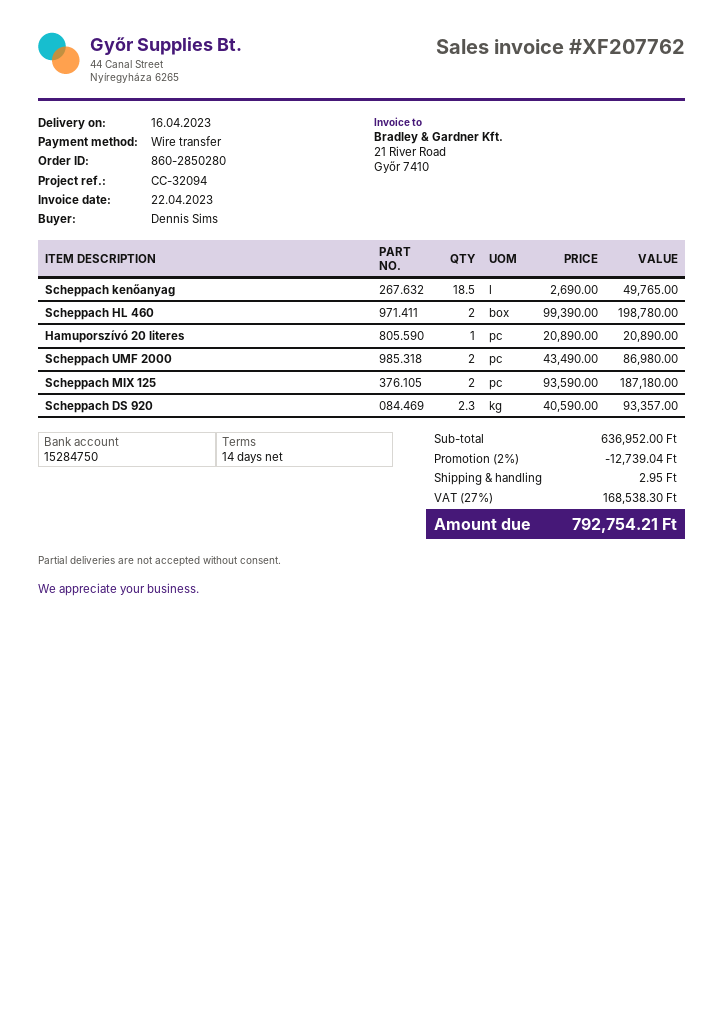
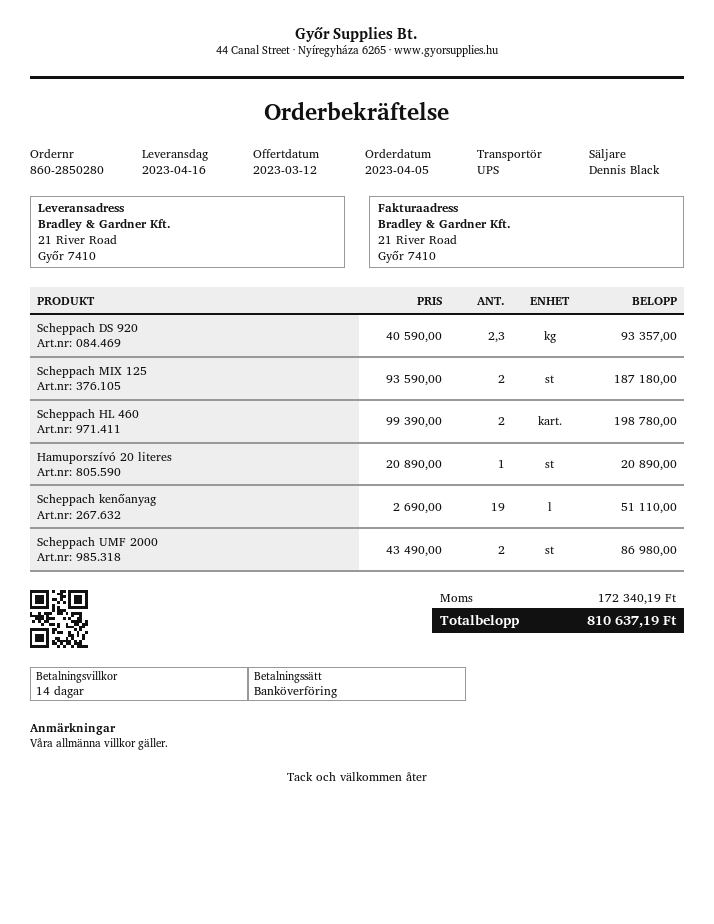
Scheppach kenőanyag: 18.5 x 2690.00 = 49765.00 -> 19 x 2690.00 = 51110.00
discount: 2% = 12739.04 -> none
shipping: 2.95 -> none
tax: 168538.30 -> 172340.19
total: 792754.21 -> 810637.19

